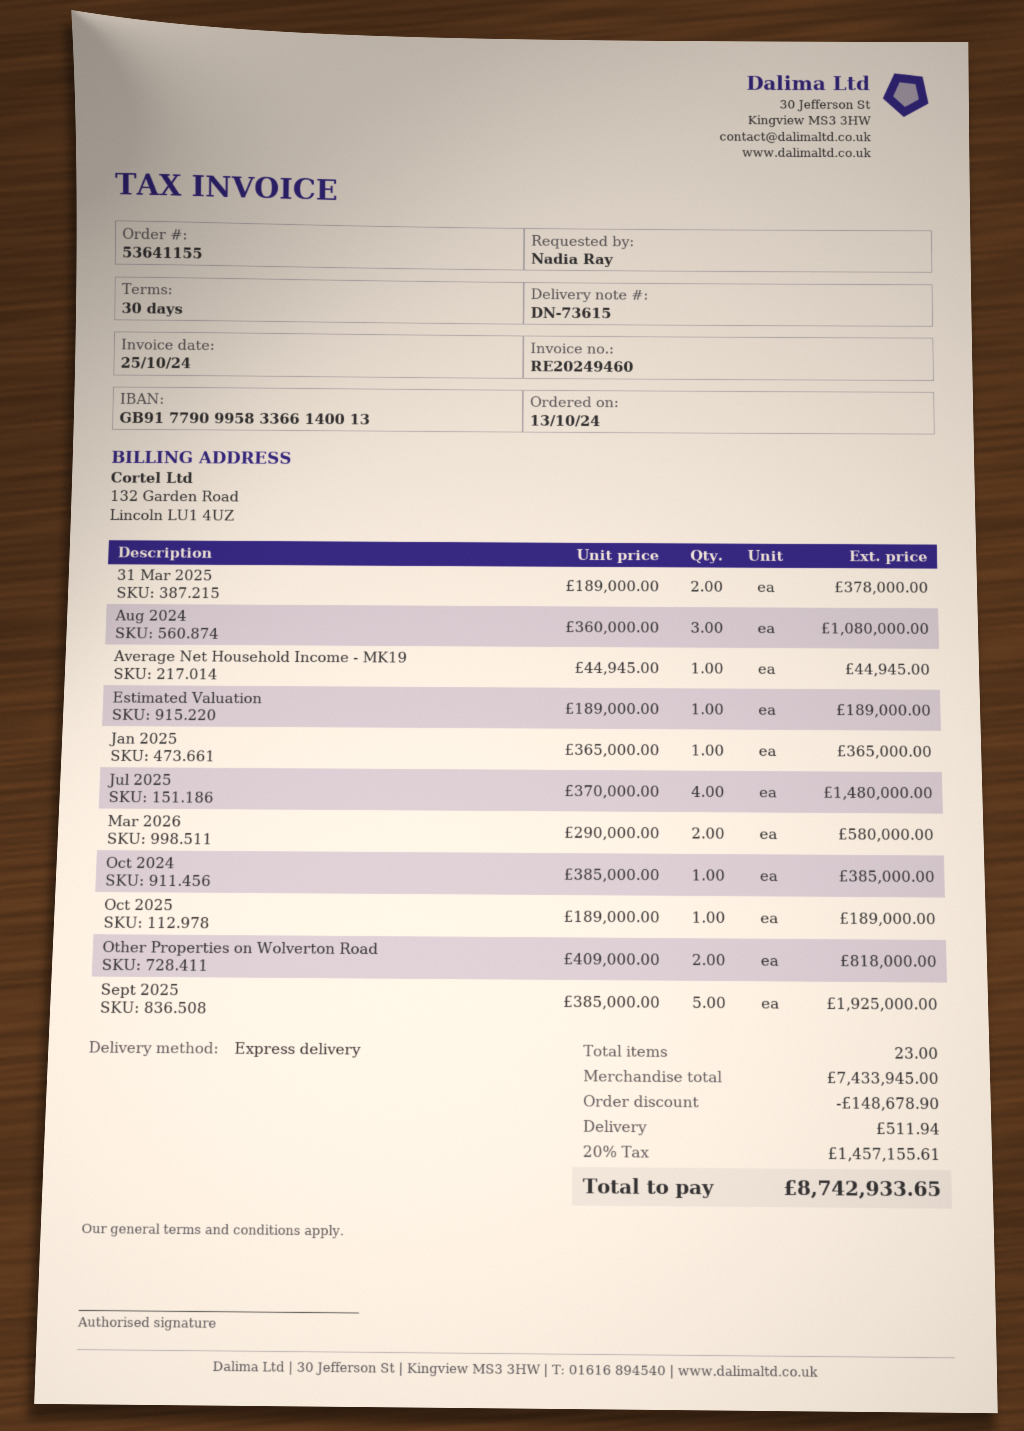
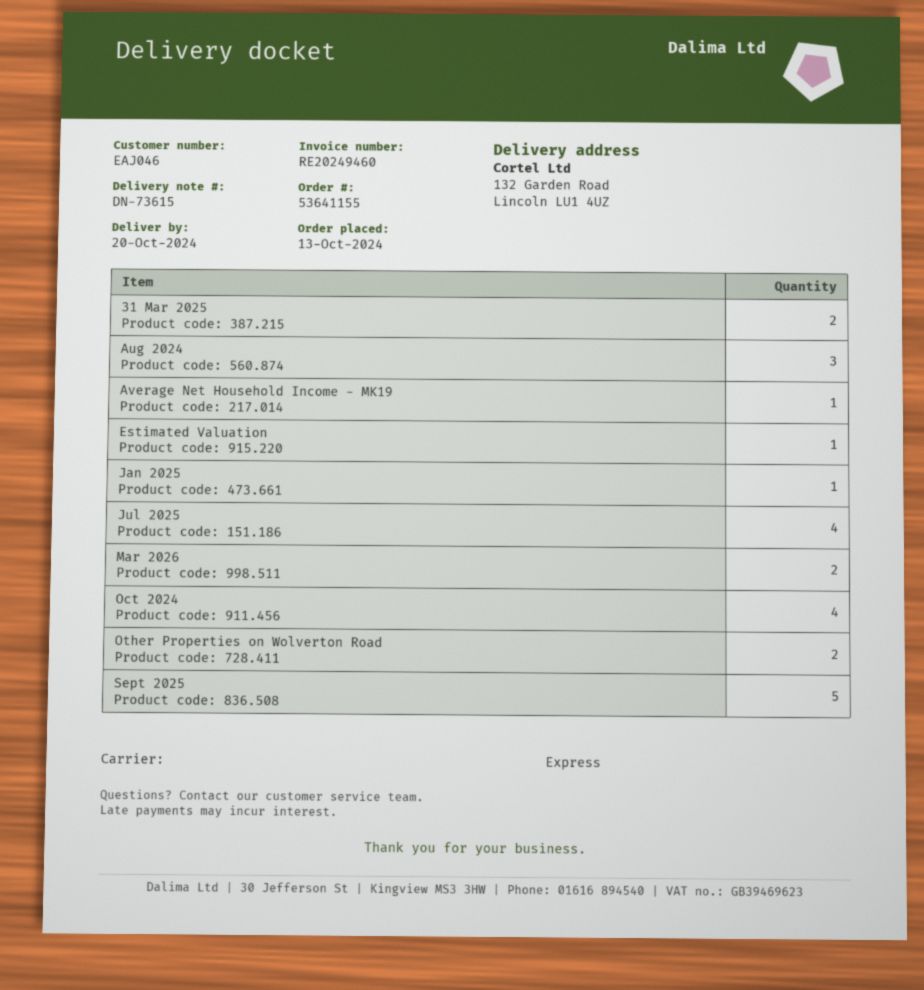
Oct 2024: 1 -> 4
Oct 2025: 1 -> none

